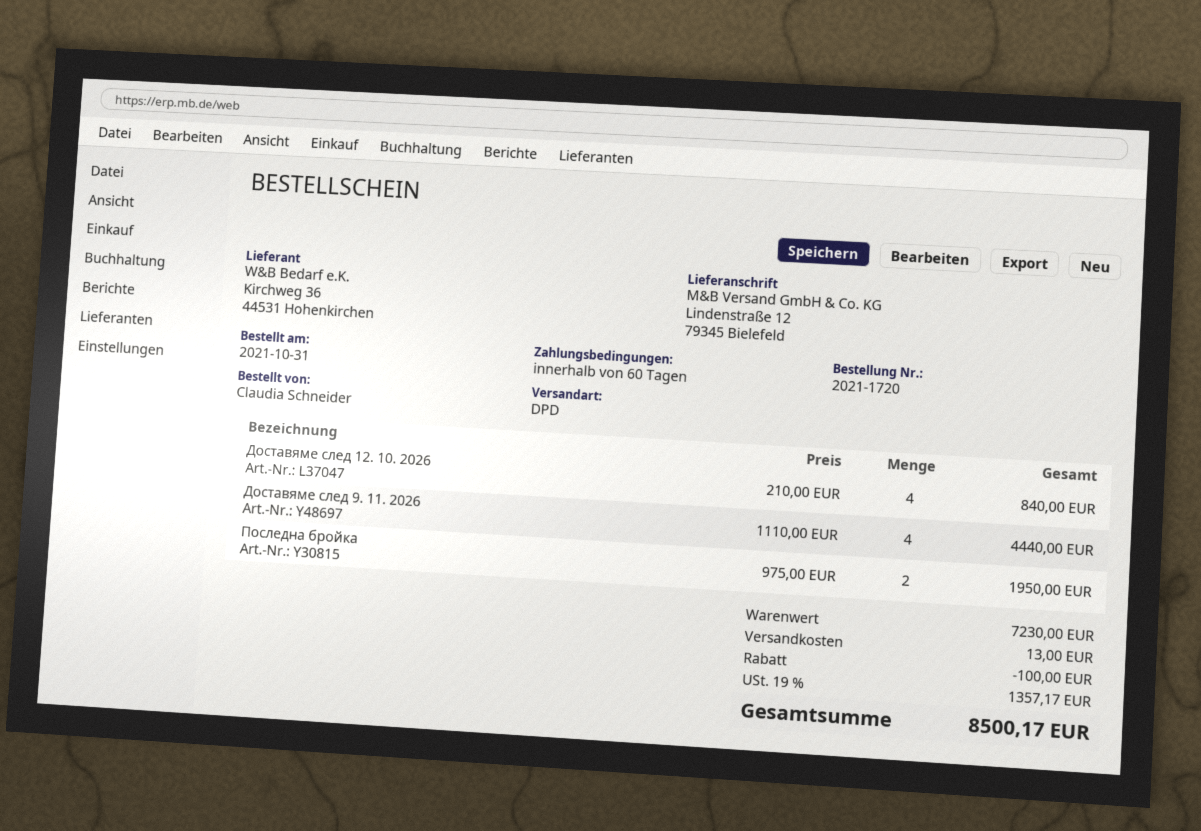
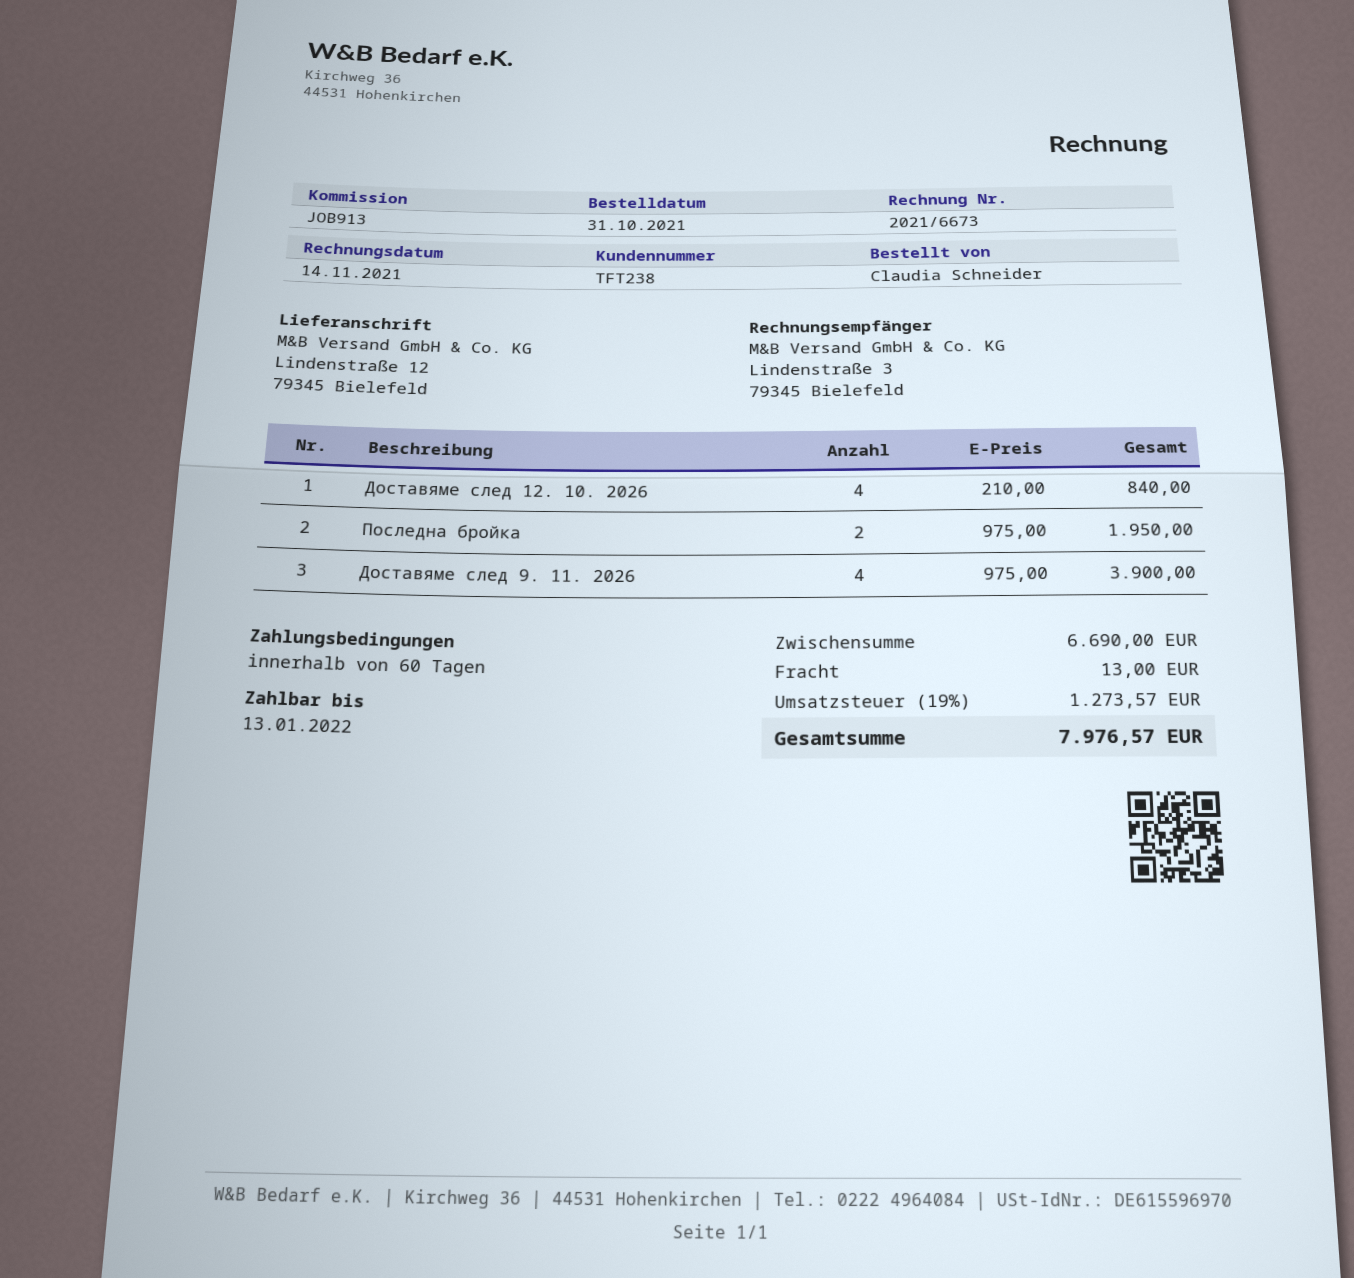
Доставяме след 9. 11. 2026: 4 x 1110.00 = 4440.00 -> 4 x 975.00 = 3900.00
subtotal: 7230.00 -> 6690.00
discount: 100.00 -> none
tax: 19% = 1357.17 -> 19% = 1273.57
total: 8500.17 -> 7976.57

